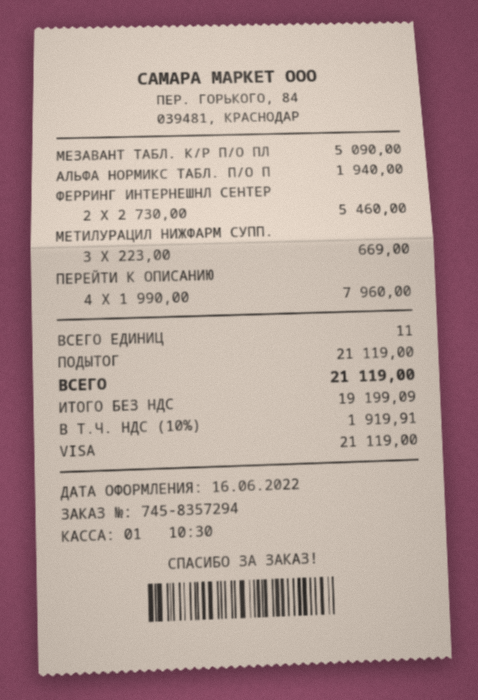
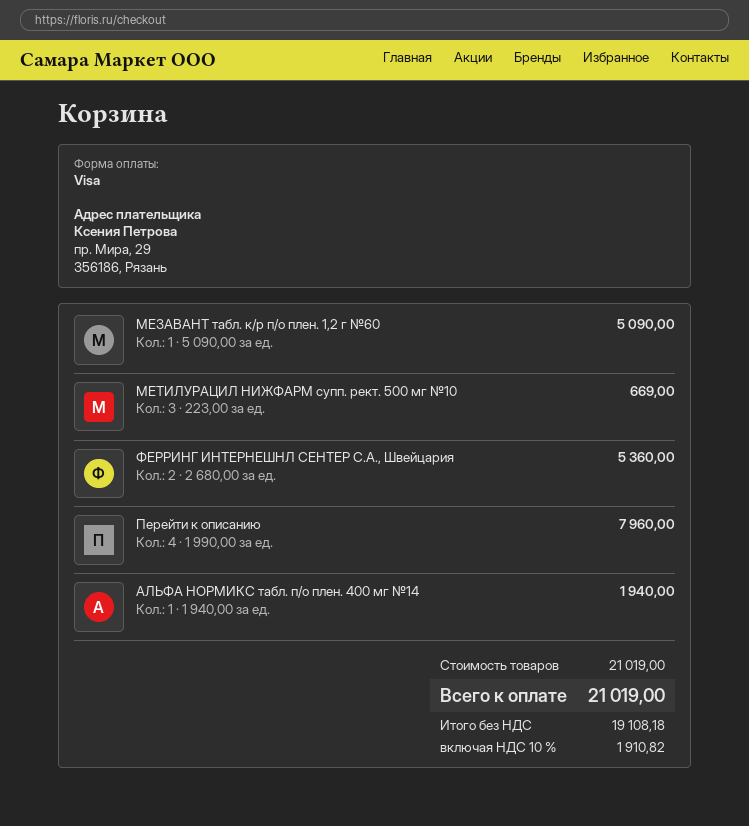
ФЕРРИНГ ИНТЕРНЕШНЛ СЕНТЕР: 2 x 2730.00 = 5460.00 -> 2 x 2680.00 = 5360.00
subtotal: 21119.00 -> 21019.00
net: 19199.09 -> 19108.18
tax: 10% = 1919.91 -> 10% = 1910.82
total: 21119.00 -> 21019.00

